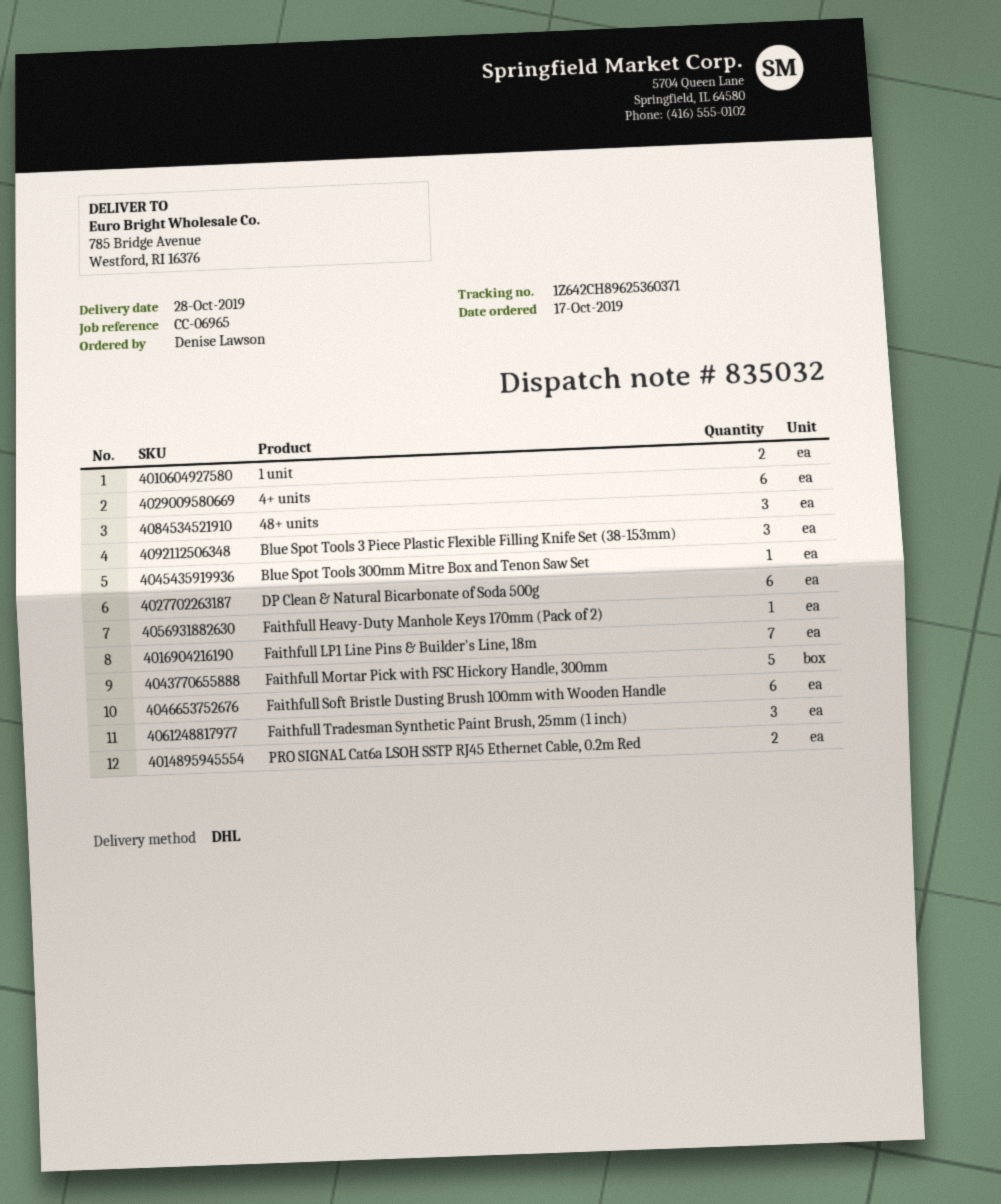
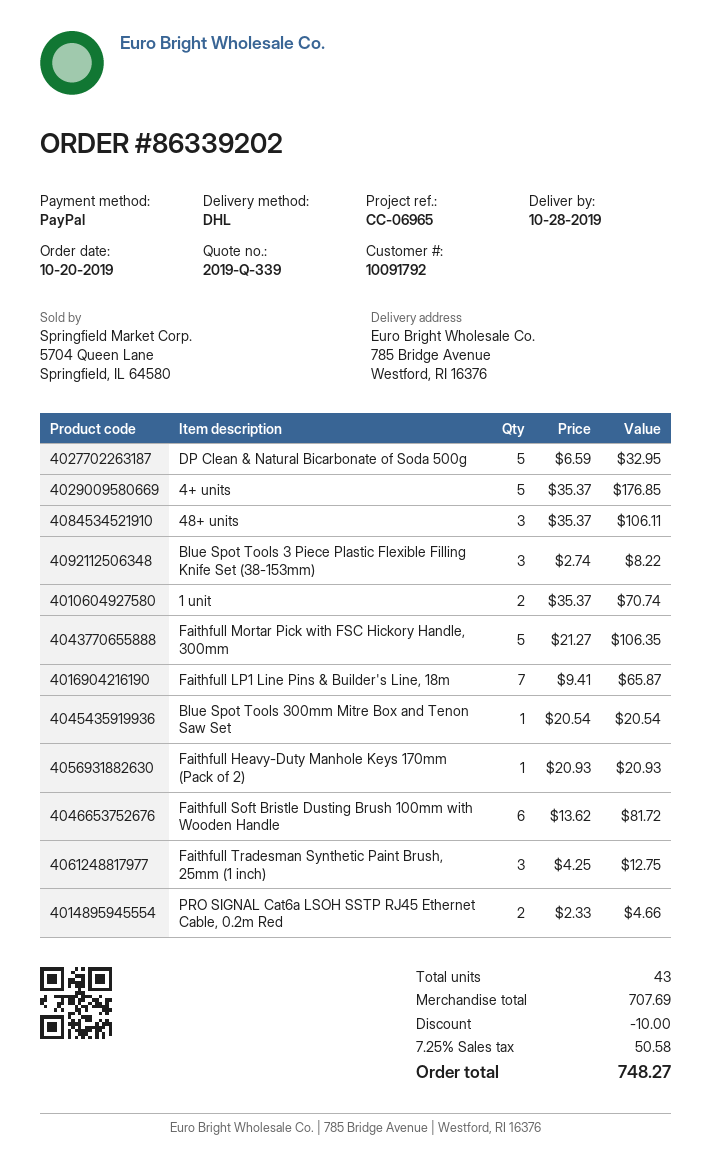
order date: 2019-10-17 -> 2019-10-20
4+ units: 6 -> 5
DP Clean & Natural Bicarbonate of Soda 500g: 6 -> 5

